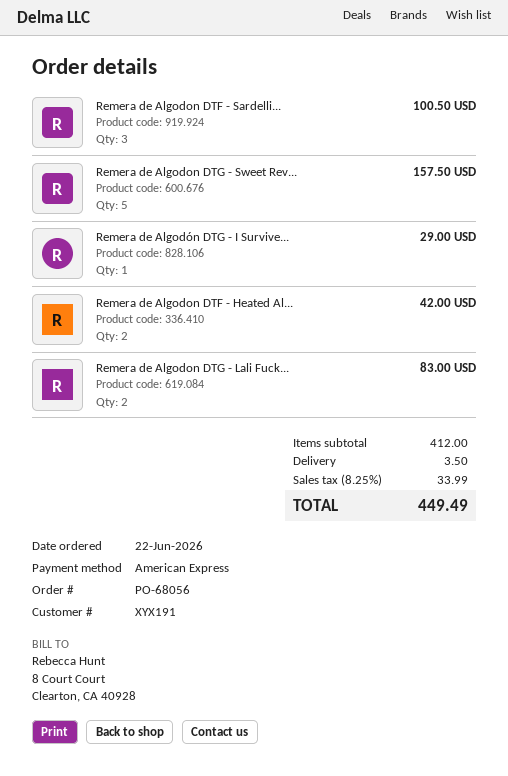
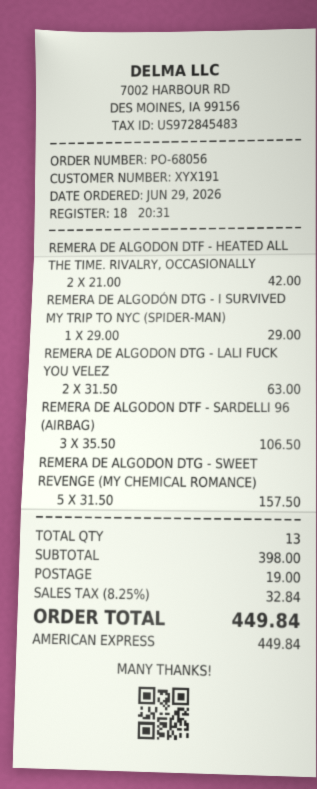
order date: 2026-06-22 -> 2026-06-29
Remera de Algodon DTF - Sardelli...: 3 for 100.50 -> 3 for 106.50
Remera de Algodon DTG - Lali Fuck...: 2 for 83.00 -> 2 for 63.00
subtotal: 412.00 -> 398.00
shipping: 3.50 -> 19.00
tax: 8.25% = 33.99 -> 8.25% = 32.84
total: 449.49 -> 449.84

